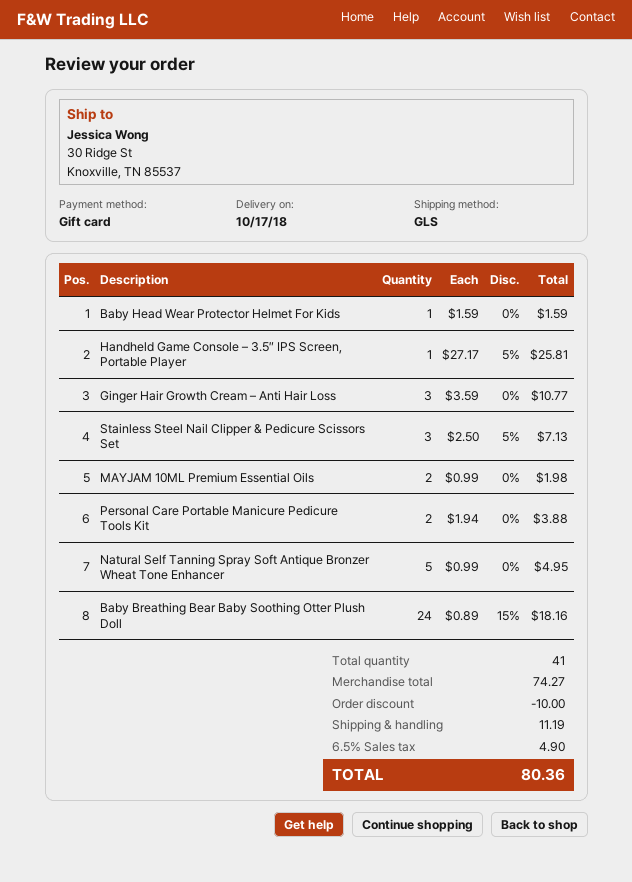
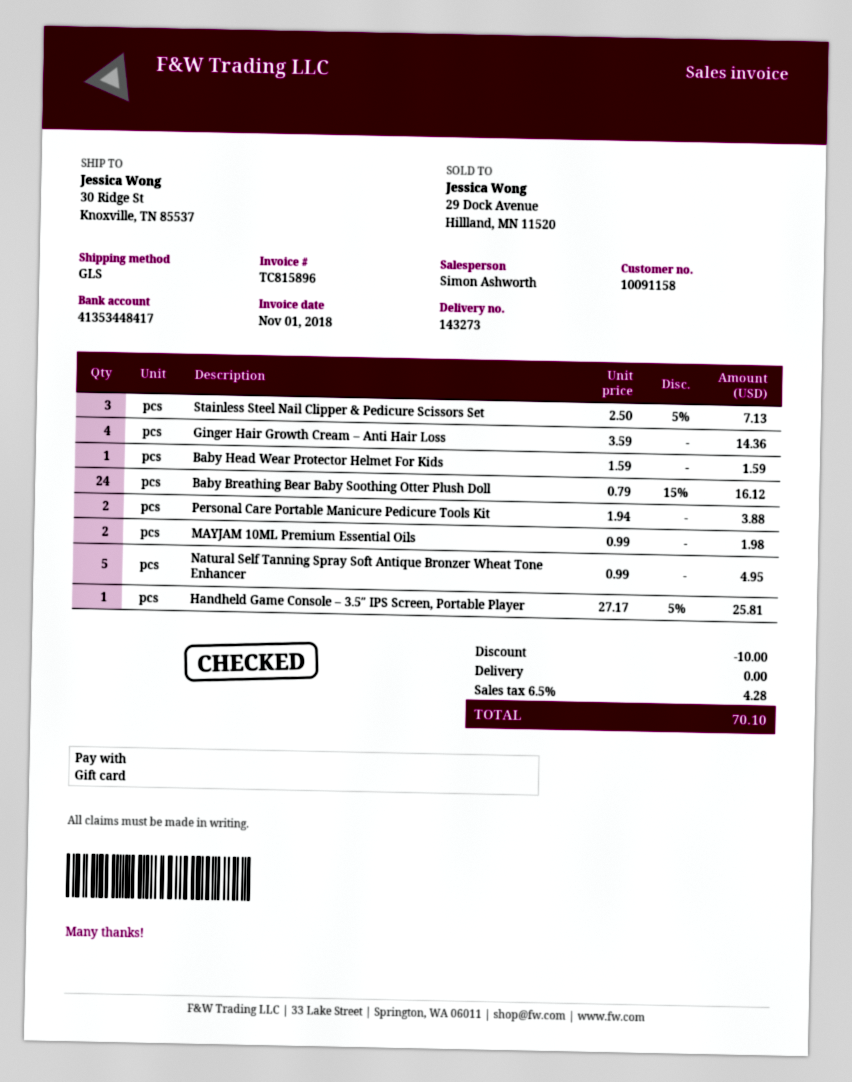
Ginger Hair Growth Cream – Anti Hair Loss: 3 x 3.59 = 10.77 -> 4 x 3.59 = 14.36
Baby Breathing Bear Baby Soothing Otter Plush Doll: 24 x 0.89 - 15% = 18.16 -> 24 x 0.79 - 15% = 16.12
shipping: 11.19 -> 0.00
tax: 6.5% = 4.90 -> 6.5% = 4.28
total: 80.36 -> 70.10

